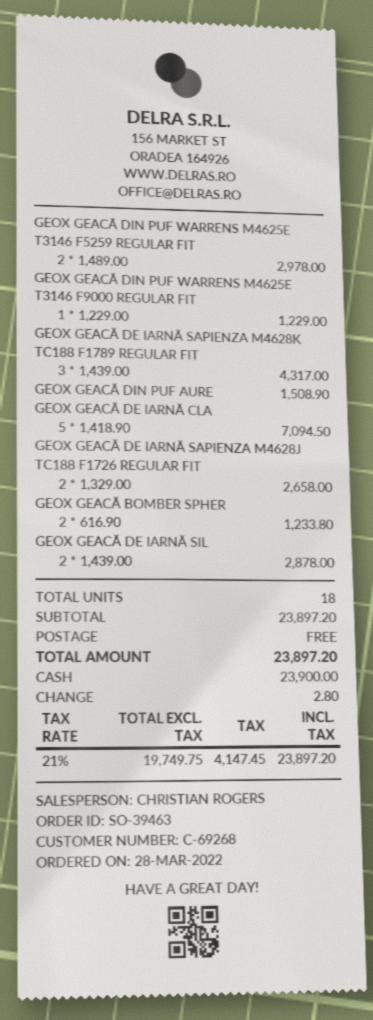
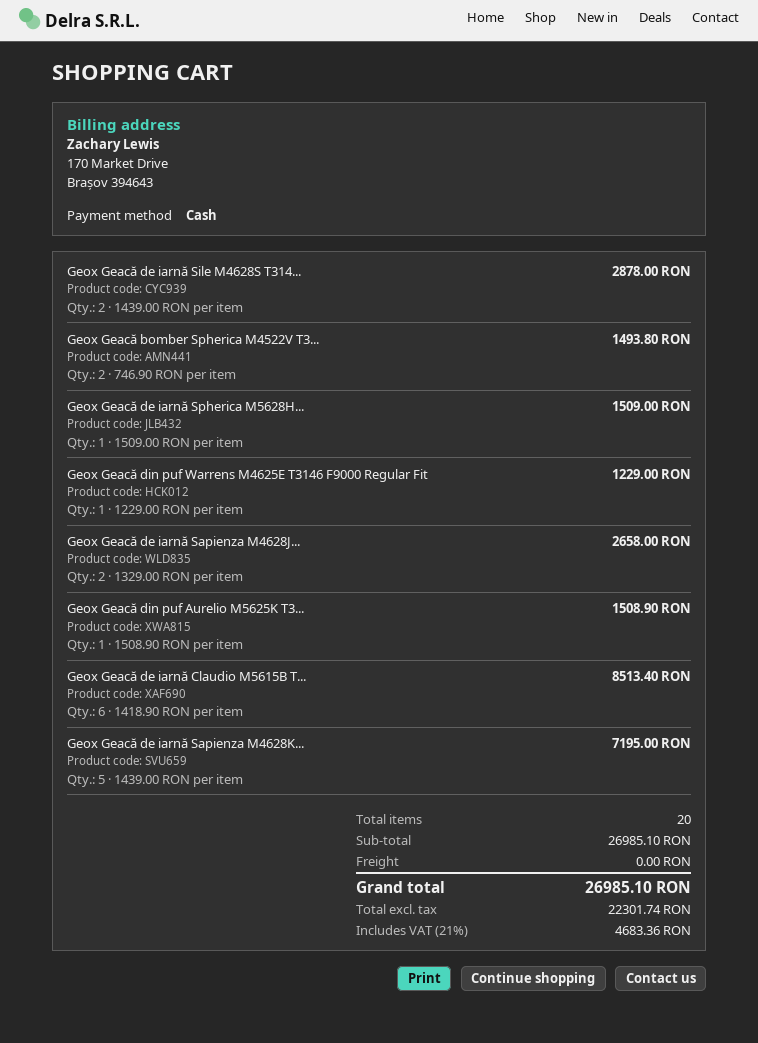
GEOX GEACĂ DIN PUF WARRENS M4625E T3146 F5259 REGULAR FIT: 2 x 1489.00 = 2978.00 -> none
GEOX GEACĂ DE IARNĂ SAPIENZA M4628K TC188 F1789 REGULAR FIT: 3 x 1439.00 = 4317.00 -> 5 x 1439.00 = 7195.00
GEOX GEACĂ DE IARNĂ CLA: 5 x 1418.90 = 7094.50 -> 6 x 1418.90 = 8513.40
GEOX GEACĂ BOMBER SPHER: 2 x 616.90 = 1233.80 -> 2 x 746.90 = 1493.80
Geox Geacă de iarnă Spherica M5628H...: none -> 1 x 1509.00 = 1509.00
total quantity: 18 -> 20
subtotal: 23897.20 -> 26985.10
net: 19749.75 -> 22301.74
tax: 21% = 4147.45 -> 21% = 4683.36
total: 23897.20 -> 26985.10

